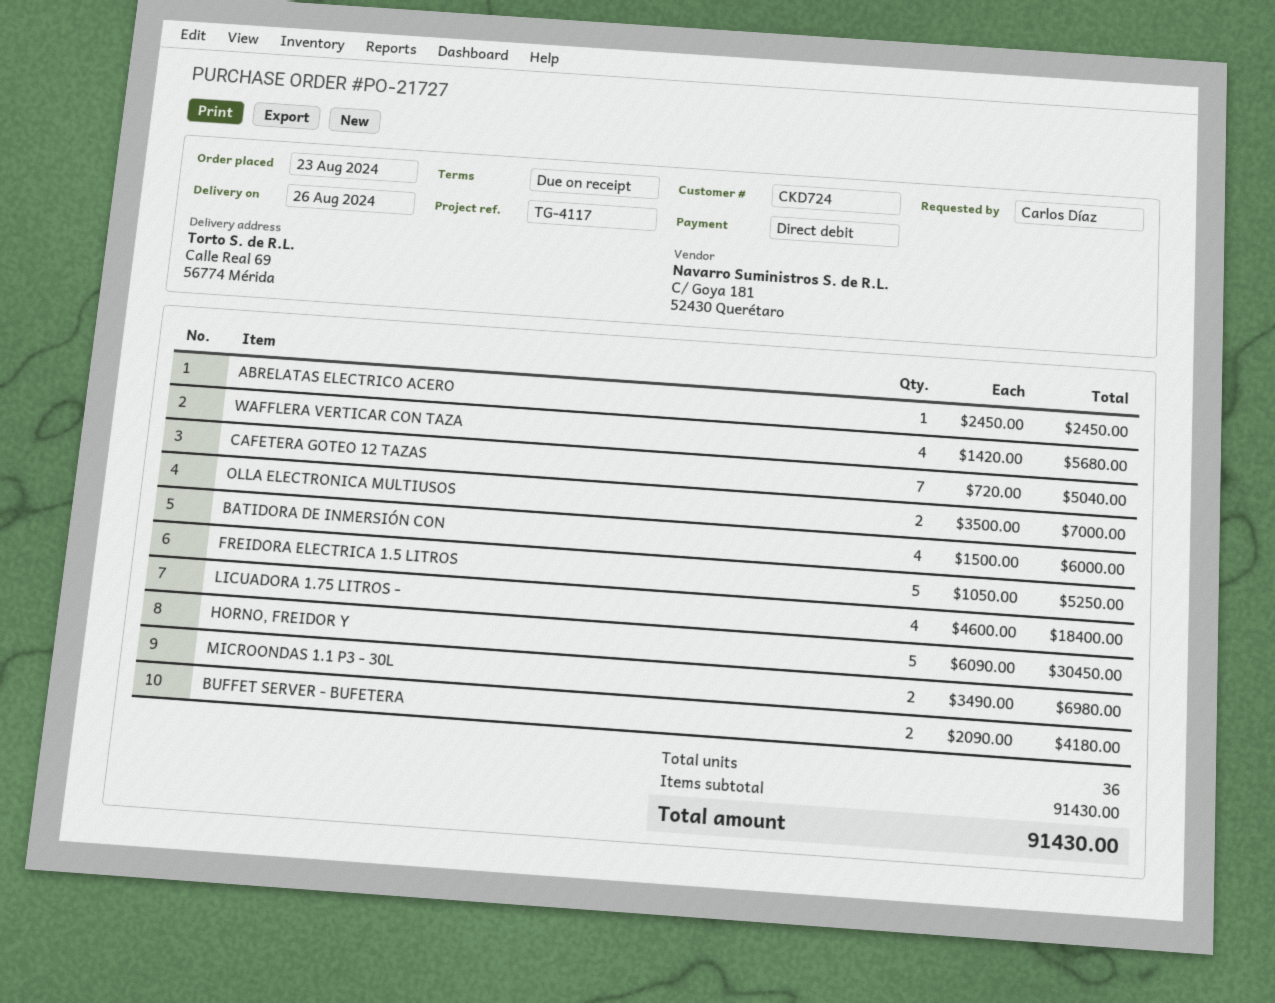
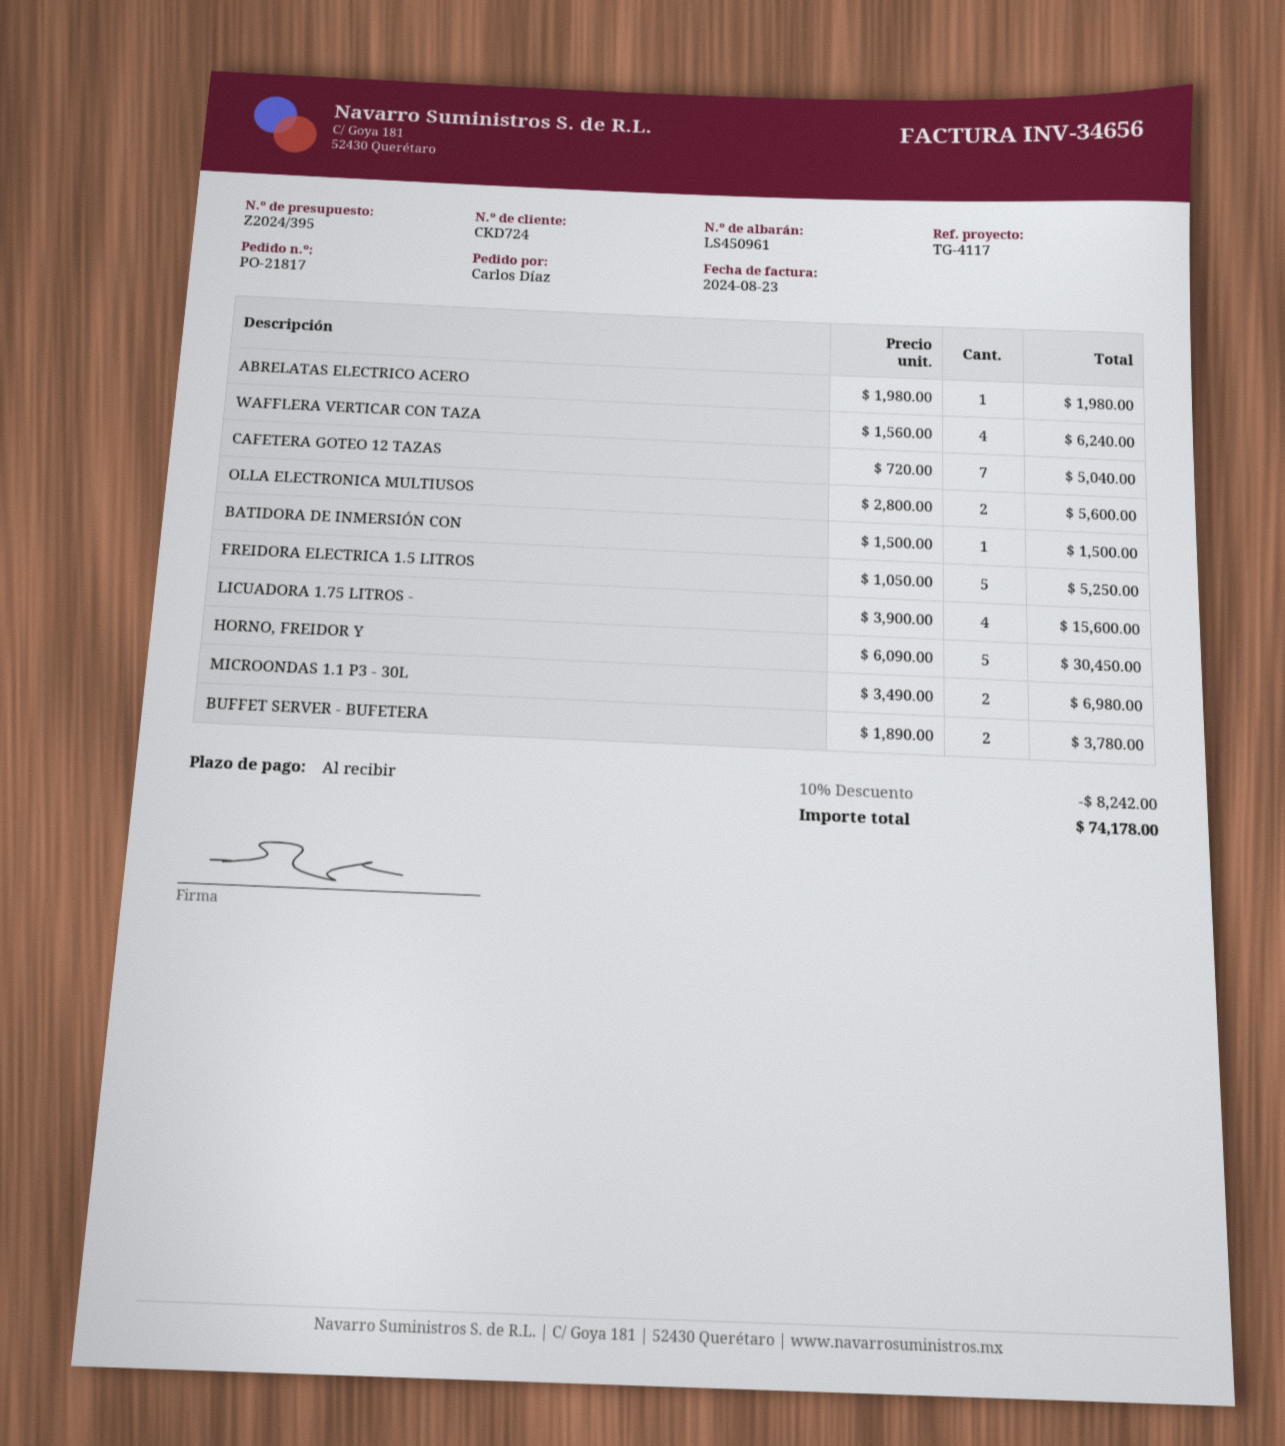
order number: PO-21727 -> PO-21817
ABRELATAS ELECTRICO ACERO: 1 x 2450.00 = 2450.00 -> 1 x 1980.00 = 1980.00
WAFFLERA VERTICAR CON TAZA: 4 x 1420.00 = 5680.00 -> 4 x 1560.00 = 6240.00
OLLA ELECTRONICA MULTIUSOS: 2 x 3500.00 = 7000.00 -> 2 x 2800.00 = 5600.00
BATIDORA DE INMERSIÓN CON: 4 x 1500.00 = 6000.00 -> 1 x 1500.00 = 1500.00
LICUADORA 1.75 LITROS -: 4 x 4600.00 = 18400.00 -> 4 x 3900.00 = 15600.00
BUFFET SERVER - BUFETERA: 2 x 2090.00 = 4180.00 -> 2 x 1890.00 = 3780.00
discount: none -> 10% = 8242.00
total: 91430.00 -> 74178.00

